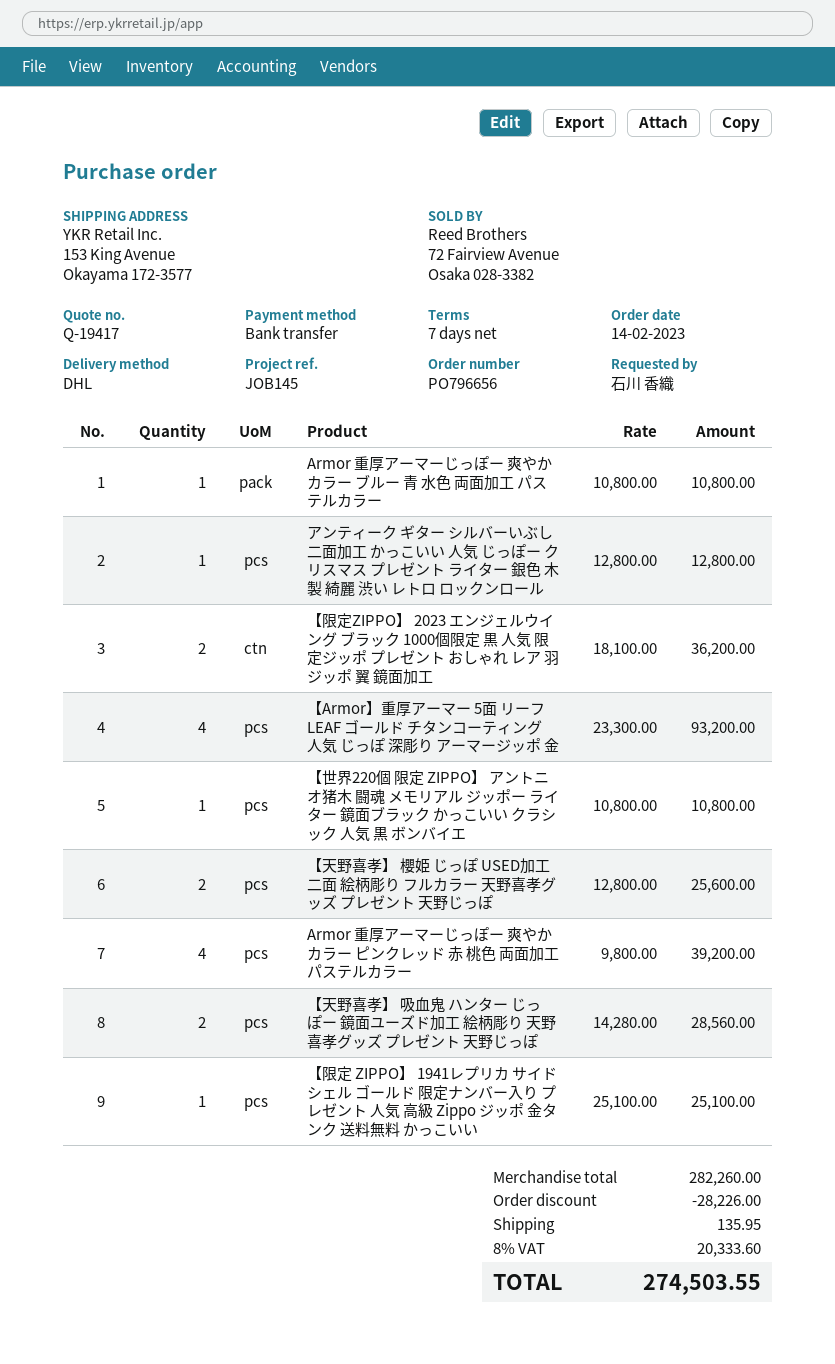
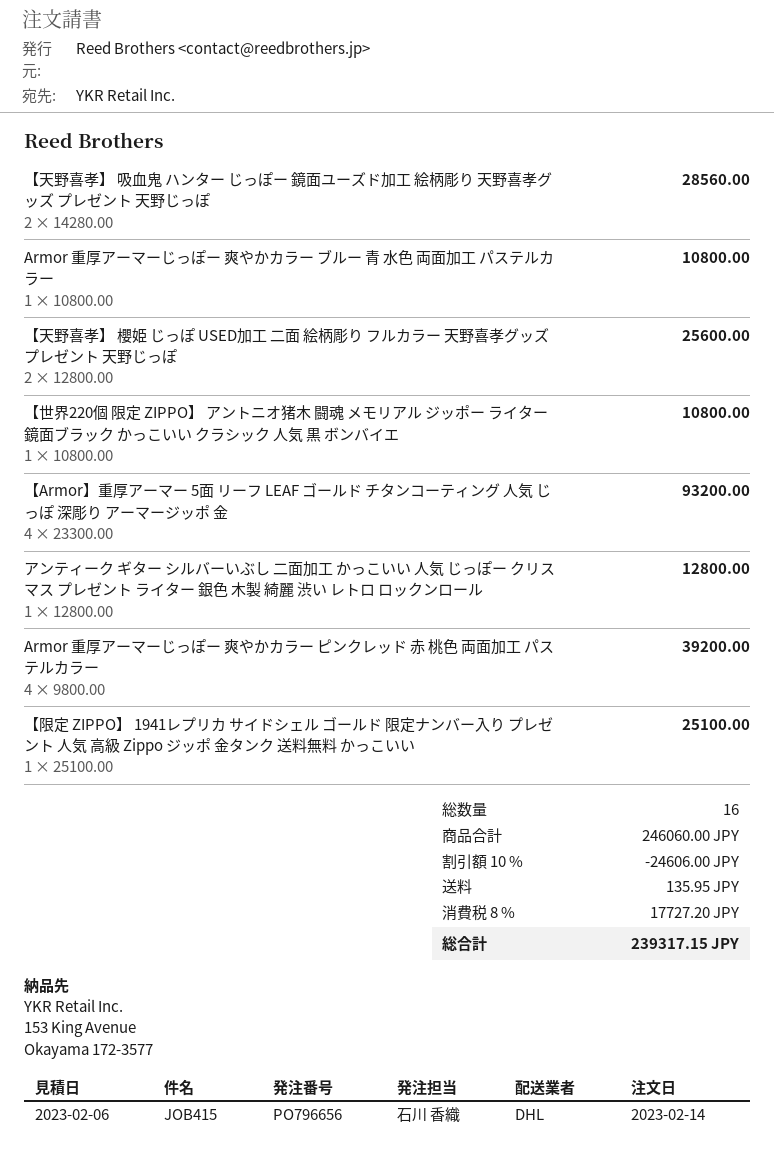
reference: JOB145 -> JOB415
【限定ZIPPO】 2023 エンジェルウイング ブラック 1000個限定 黒 人気 限定ジッポ プレゼント おしゃれ レア 羽ジッポ 翼 鏡面加工: 2 x 18100.00 = 36200.00 -> none
subtotal: 282260.00 -> 246060.00
discount: 28226.00 -> 24606.00
tax: 8% = 20333.60 -> 8% = 17727.20
total: 274503.55 -> 239317.15

